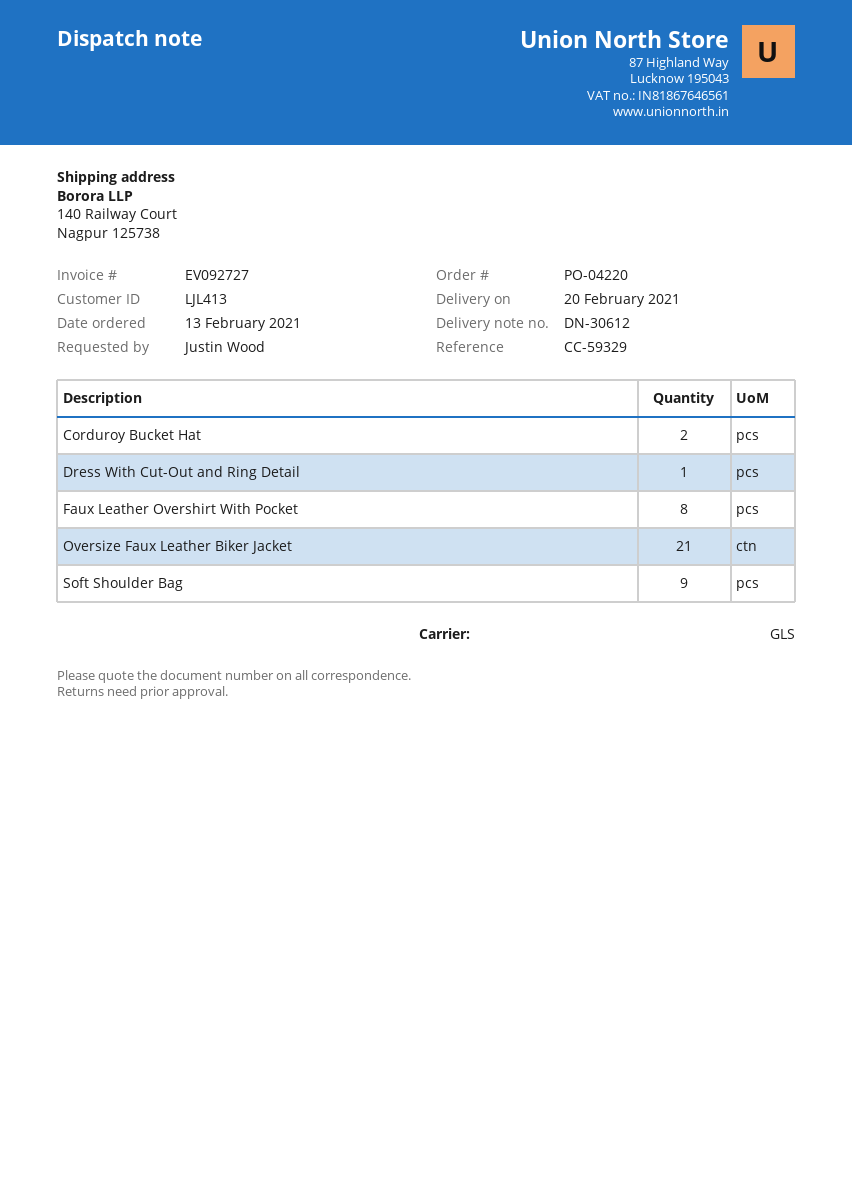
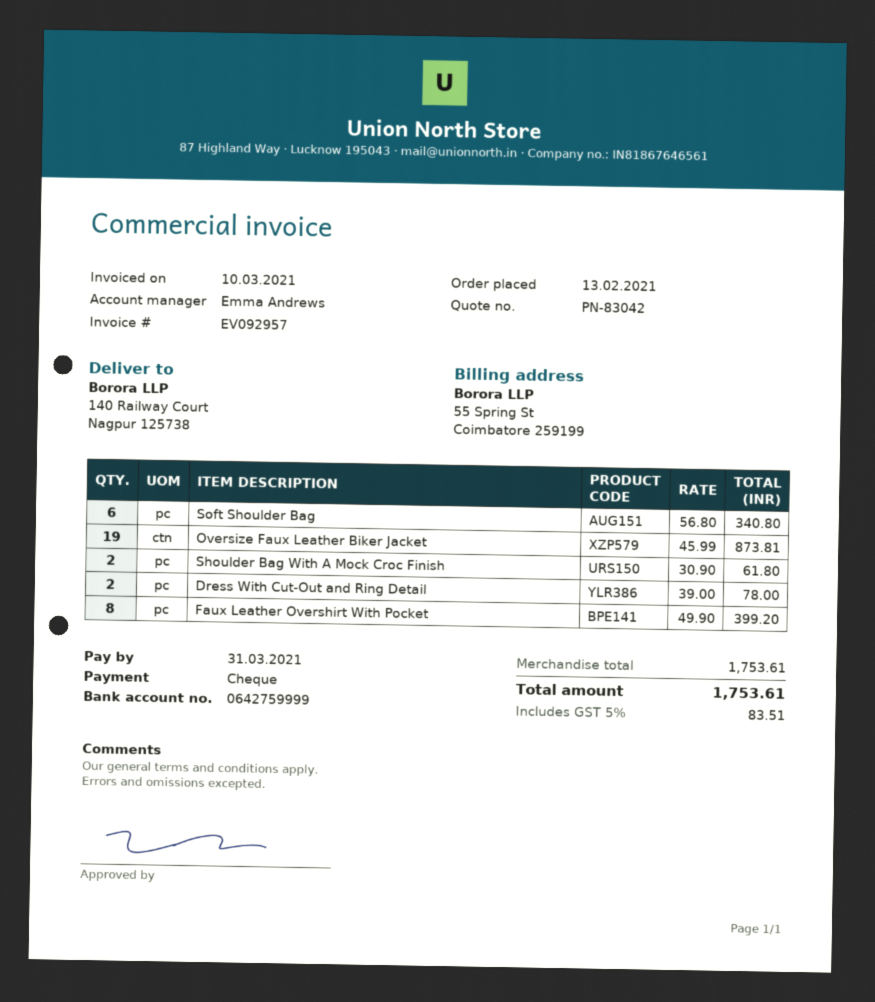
invoice number: EV092727 -> EV092957
Corduroy Bucket Hat: 2 -> none
Dress With Cut-Out and Ring Detail: 1 -> 2
Oversize Faux Leather Biker Jacket: 21 -> 19
Soft Shoulder Bag: 9 -> 6
Shoulder Bag With A Mock Croc Finish: none -> 2

